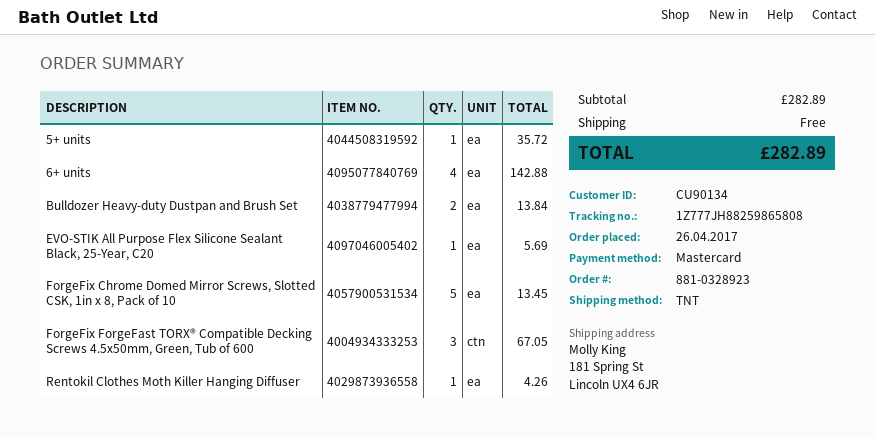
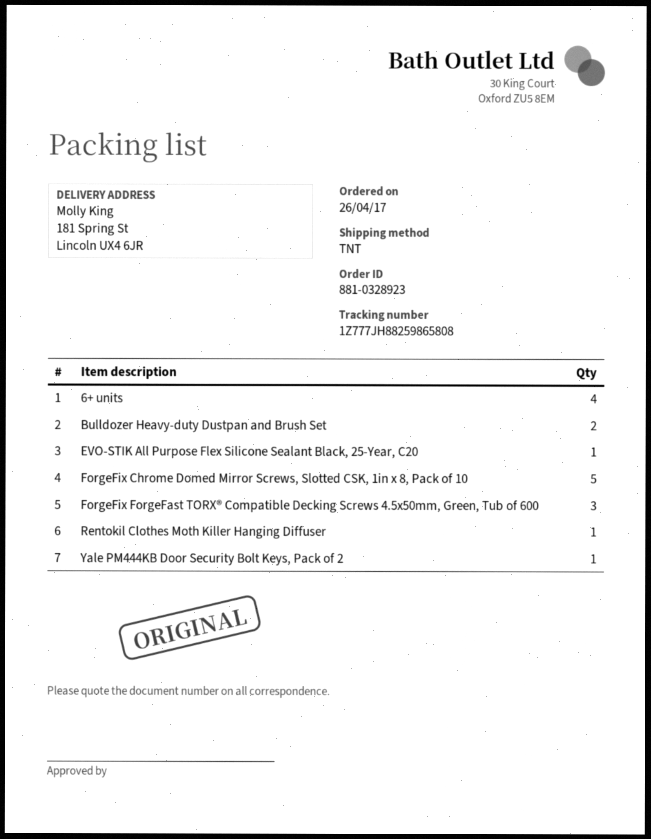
5+ units: 1 -> none
Yale PM444KB Door Security Bolt Keys, Pack of 2: none -> 1

